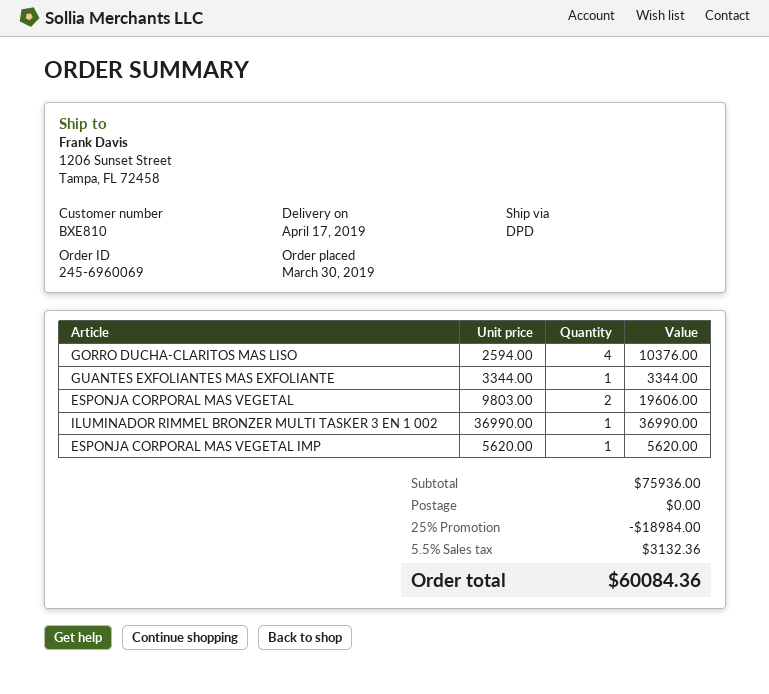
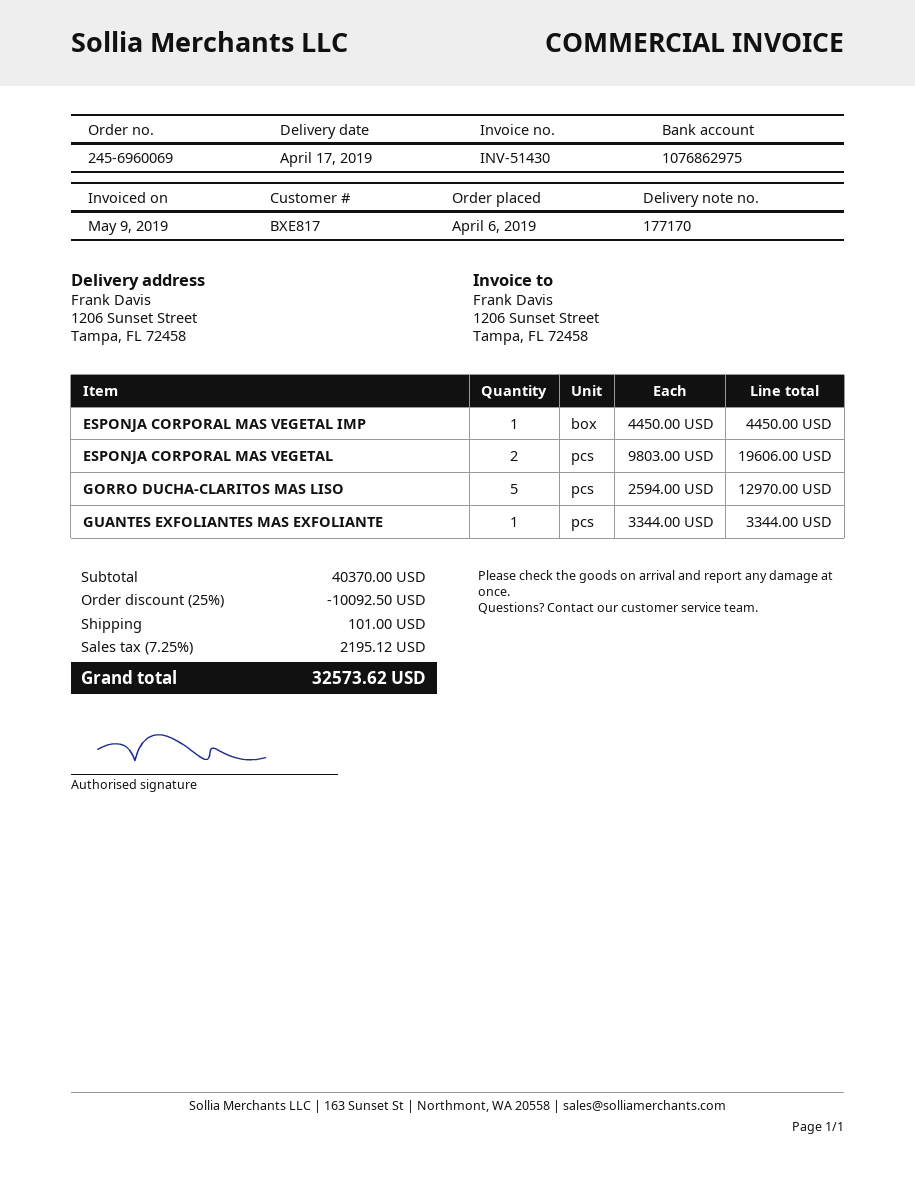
order date: 2019-03-30 -> 2019-04-06
customer number: BXE810 -> BXE817
GORRO DUCHA-CLARITOS MAS LISO: 4 x 2594.00 = 10376.00 -> 5 x 2594.00 = 12970.00
ILUMINADOR RIMMEL BRONZER MULTI TASKER 3 EN 1 002: 1 x 36990.00 = 36990.00 -> none
ESPONJA CORPORAL MAS VEGETAL IMP: 1 x 5620.00 = 5620.00 -> 1 x 4450.00 = 4450.00
subtotal: 75936.00 -> 40370.00
discount: 25% = 18984.00 -> 25% = 10092.50
shipping: 0.00 -> 101.00
tax: 5.5% = 3132.36 -> 7.25% = 2195.12
total: 60084.36 -> 32573.62

